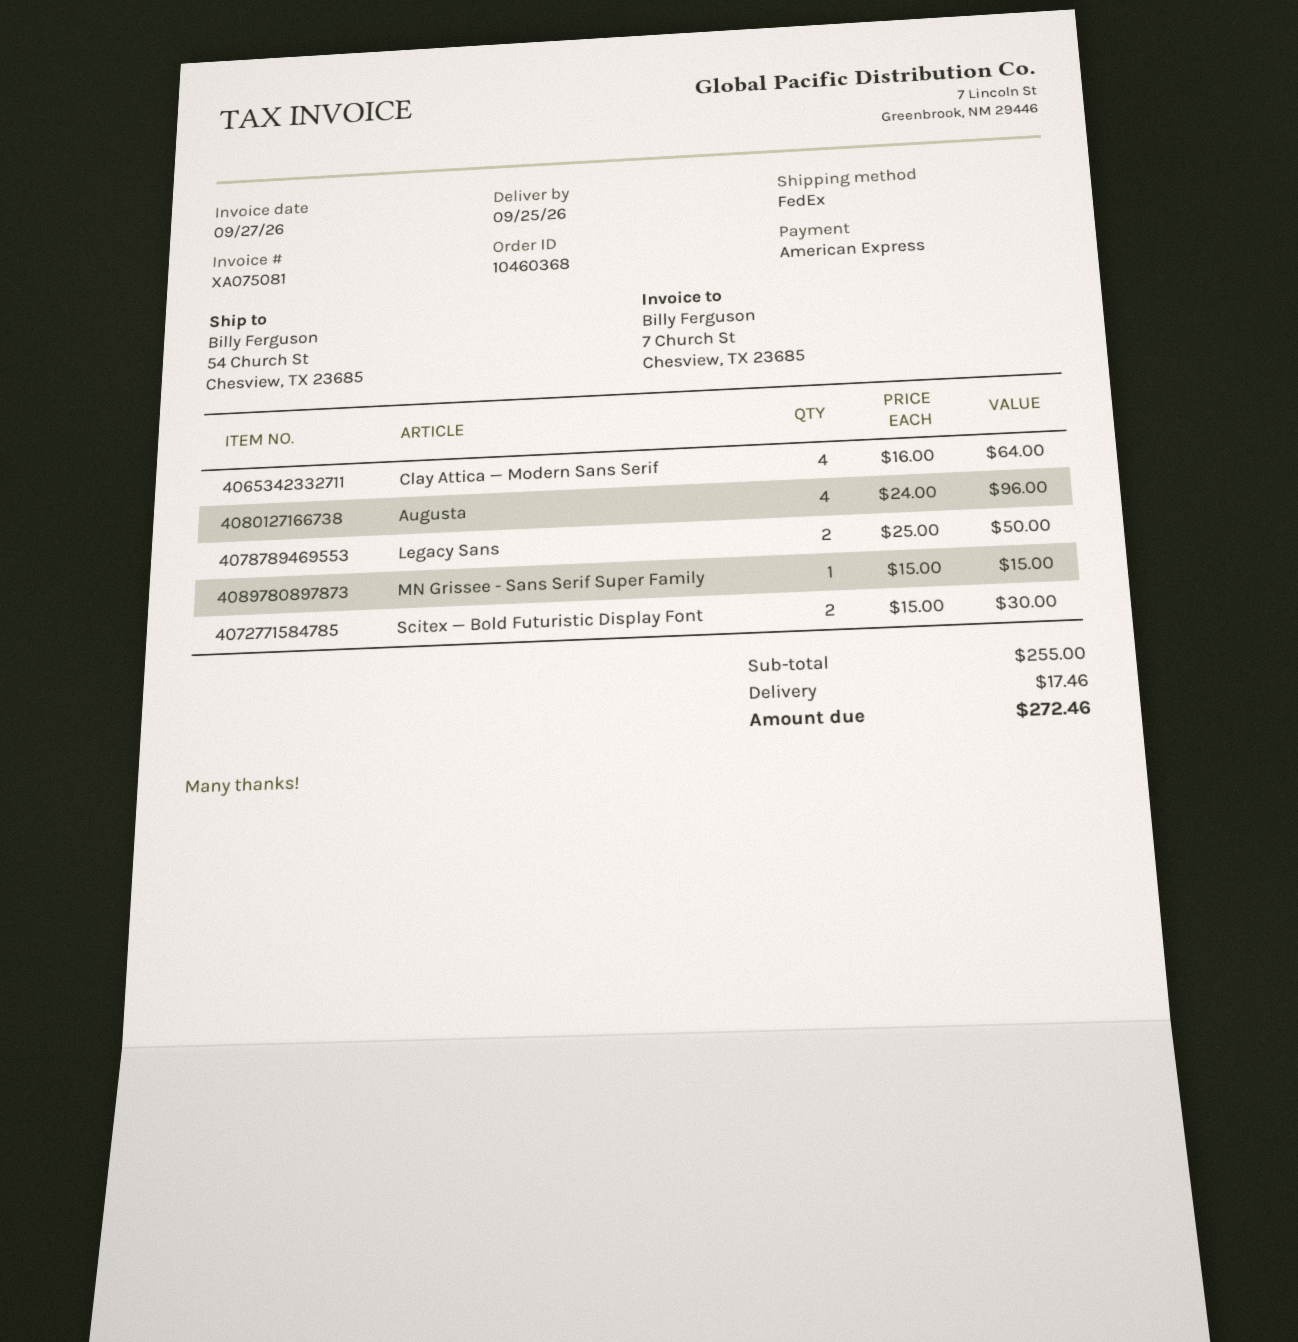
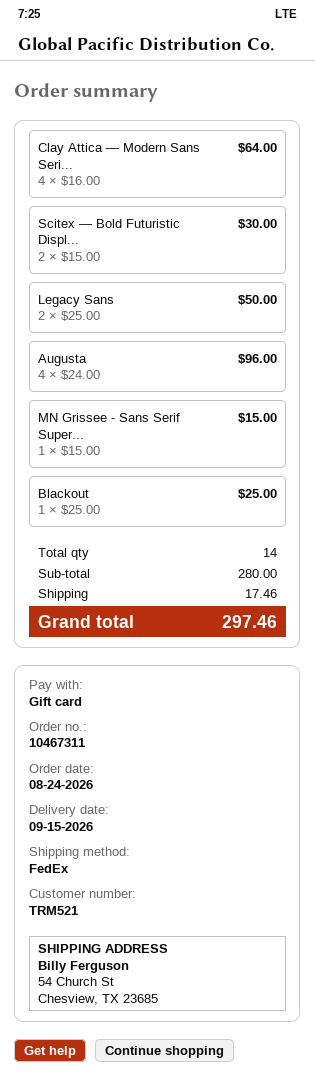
order number: 10460368 -> 10467311
delivery date: 2026-09-25 -> 2026-09-15
payment method: American Express -> gift card
Blackout: none -> 1 x 25.00 = 25.00
subtotal: 255.00 -> 280.00
total: 272.46 -> 297.46

